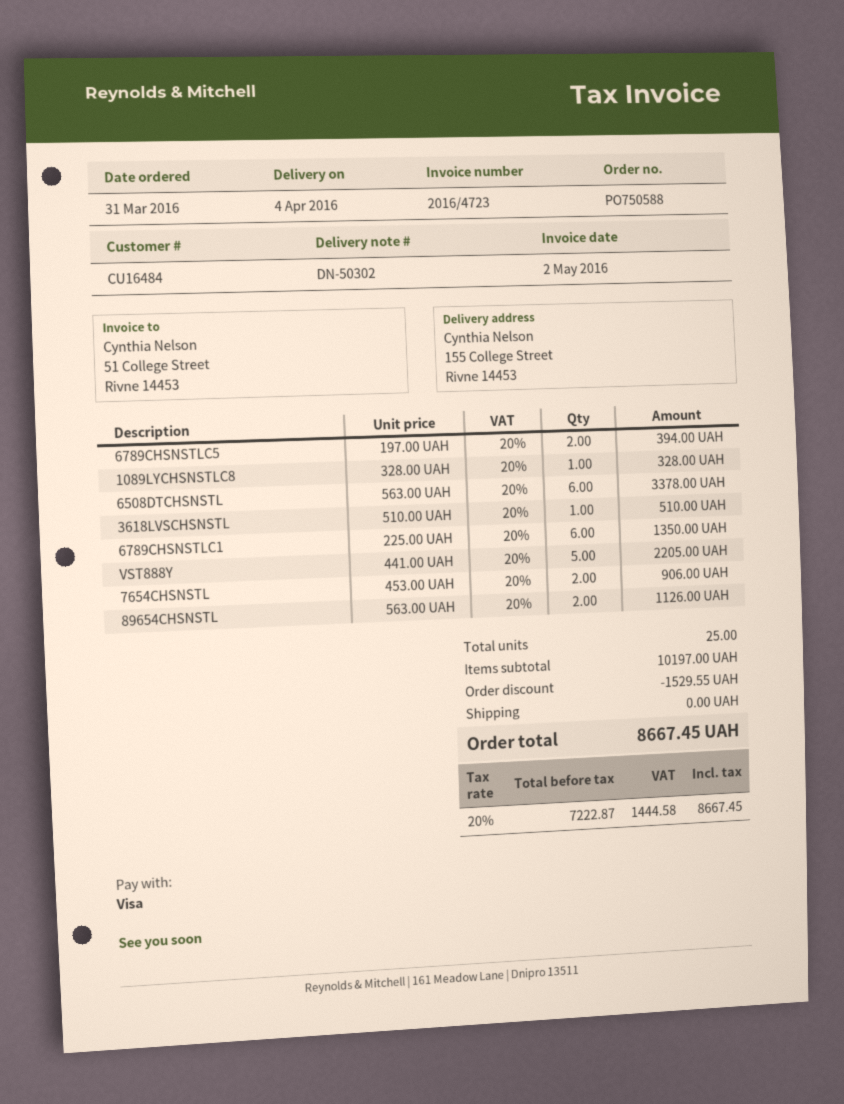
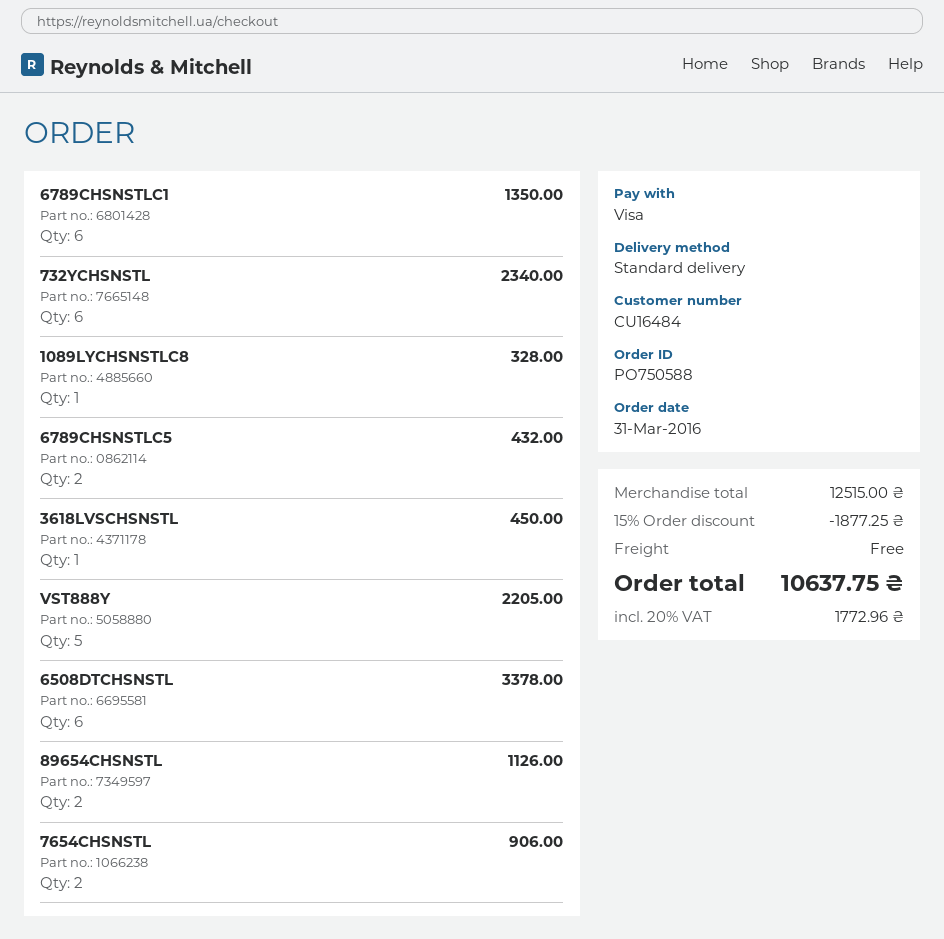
6789CHSNSTLC5: 2 for 394.00 -> 2 for 432.00
3618LVSCHSNSTL: 1 for 510.00 -> 1 for 450.00
732YCHSNSTL: none -> 6 for 2340.00
subtotal: 10197.00 -> 12515.00
discount: 1529.55 -> 1877.25
tax: 20% = 1444.58 -> 20% = 1772.96
total: 8667.45 -> 10637.75

